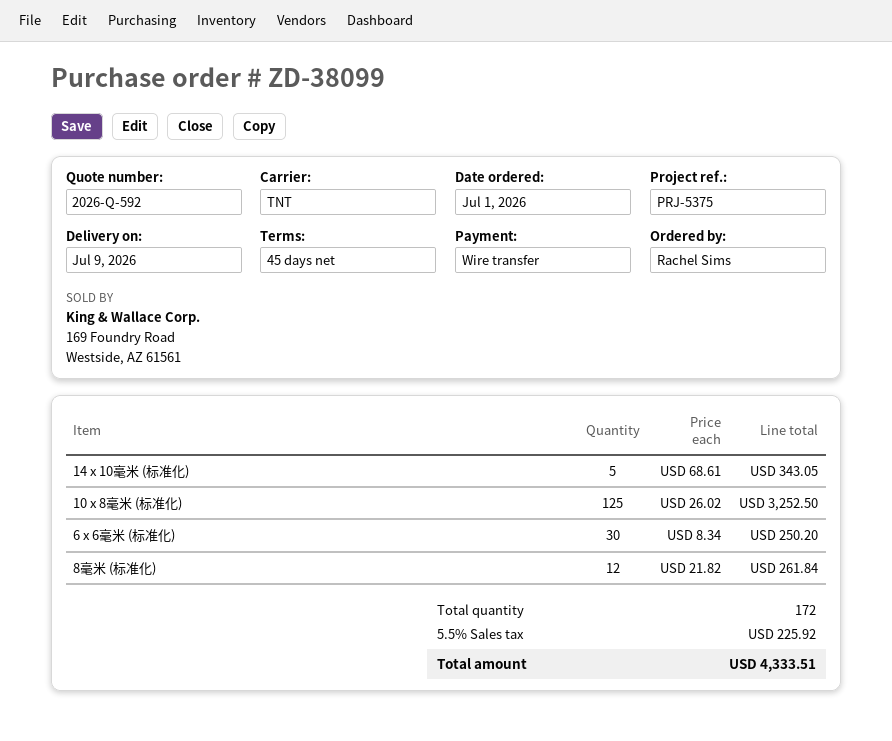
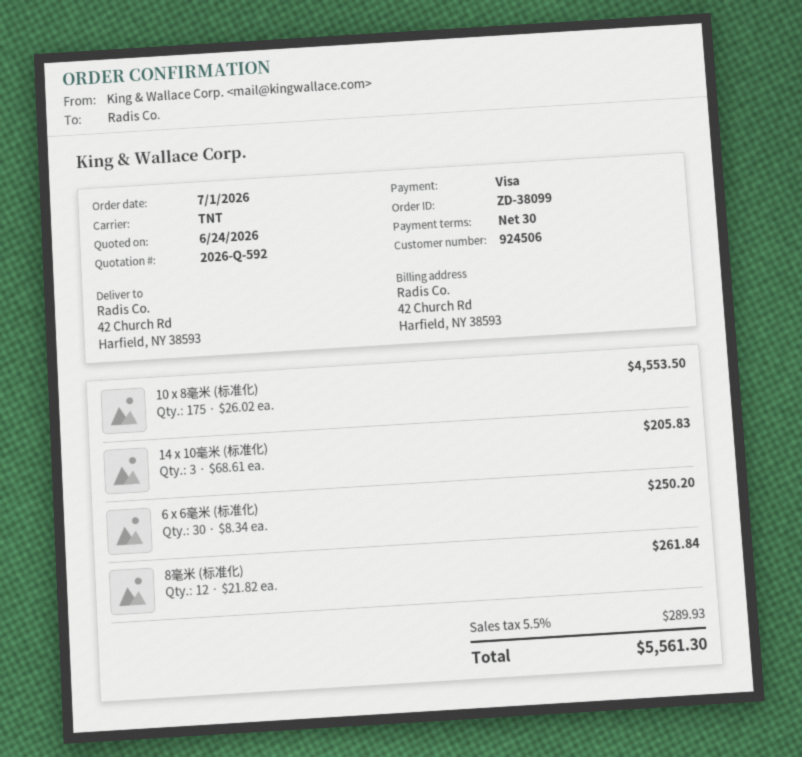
payment terms: 45 days -> 30 days
payment method: bank transfer -> Visa
14 x 10毫米 (标准化): 5 x 68.61 = 343.05 -> 3 x 68.61 = 205.83
10 x 8毫米 (标准化): 125 x 26.02 = 3252.50 -> 175 x 26.02 = 4553.50
tax: 5.5% = 225.92 -> 5.5% = 289.93
total: 4333.51 -> 5561.30

